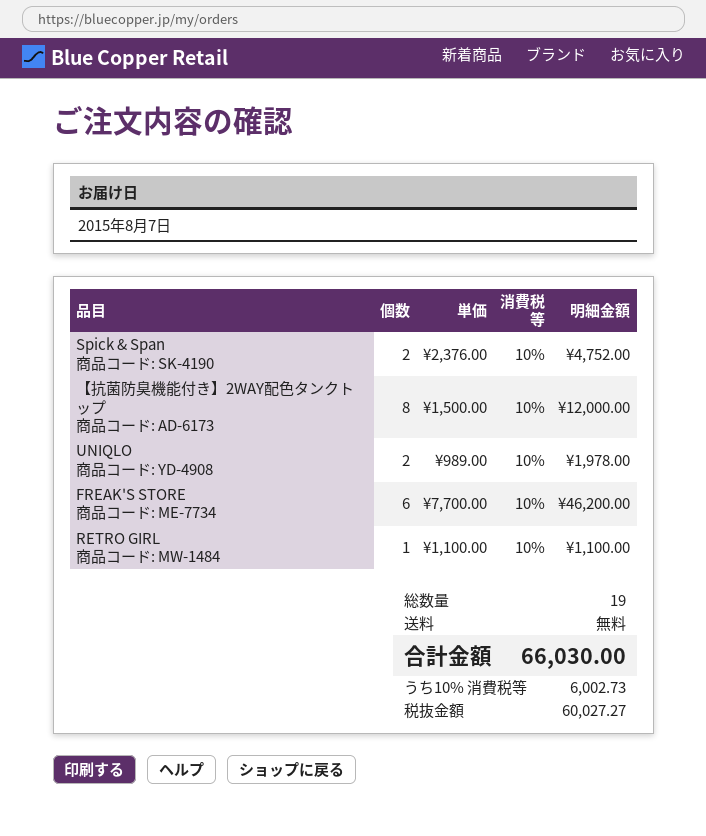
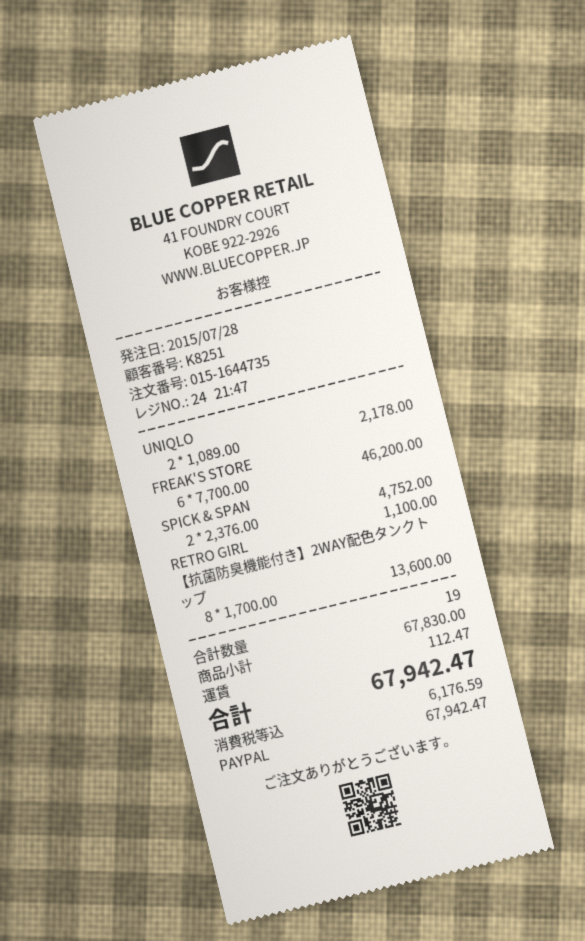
【抗菌防臭機能付き】2WAY配色タンクトップ: 8 x 1500.00 = 12000.00 -> 8 x 1700.00 = 13600.00
UNIQLO: 2 x 989.00 = 1978.00 -> 2 x 1089.00 = 2178.00
shipping: 0.00 -> 112.47
tax: 6002.73 -> 6176.59
total: 66030.00 -> 67942.47

